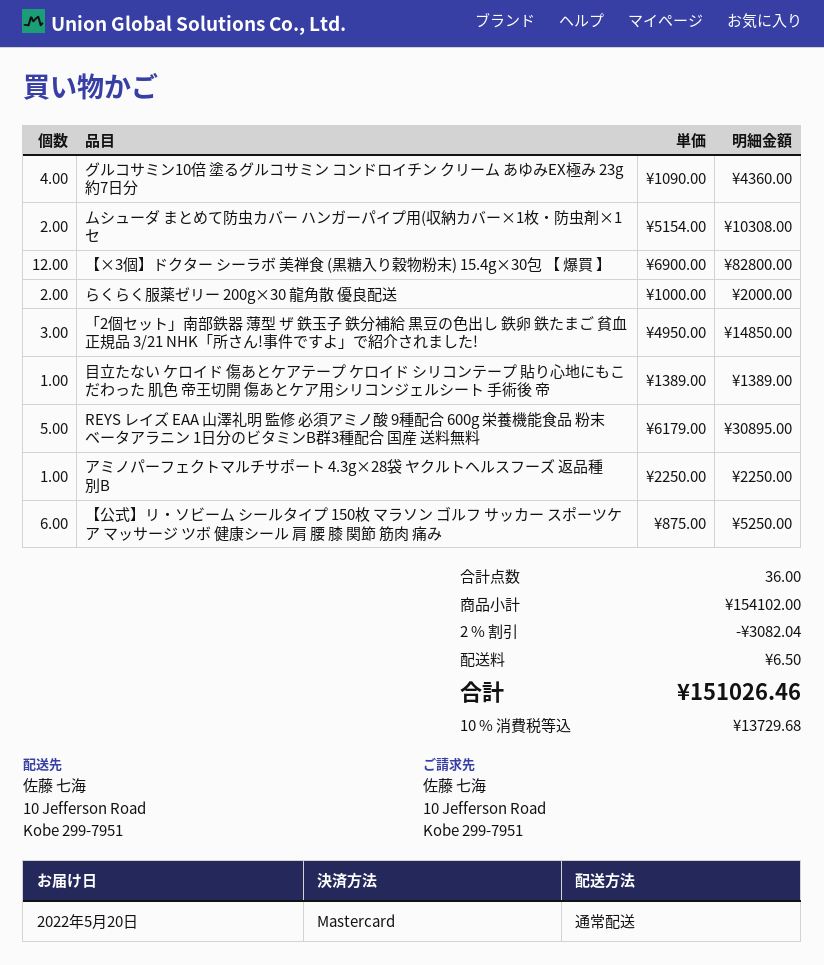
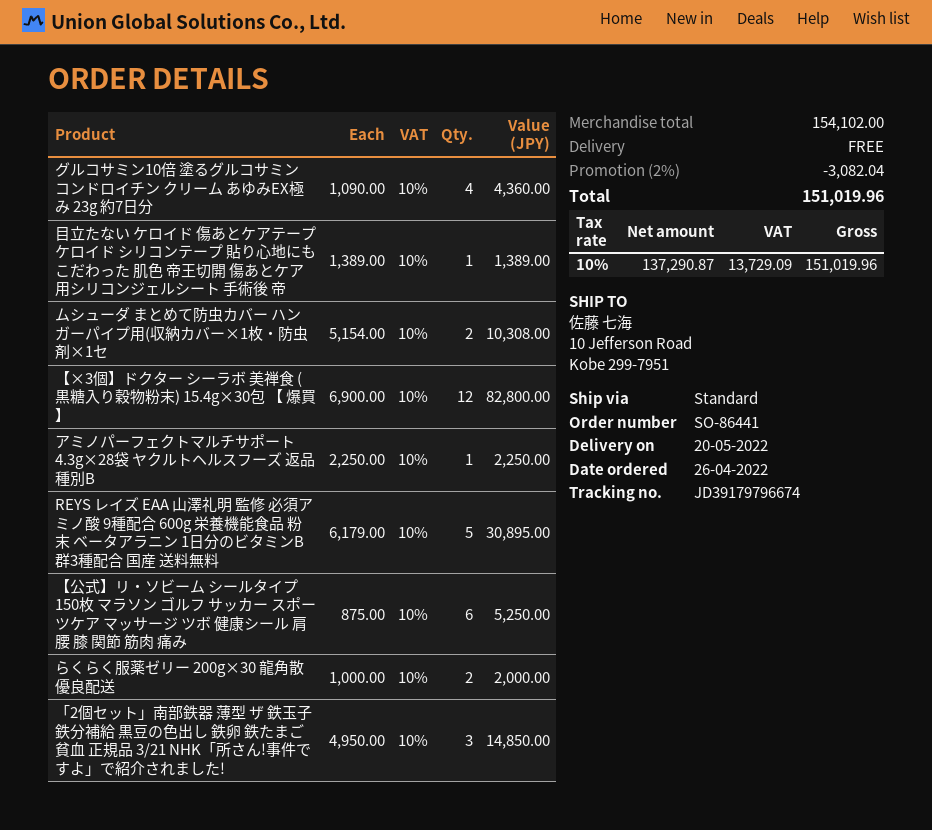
shipping: 6.50 -> 0.00
tax: 10% = 13729.68 -> 10% = 13729.09
total: 151026.46 -> 151019.96

